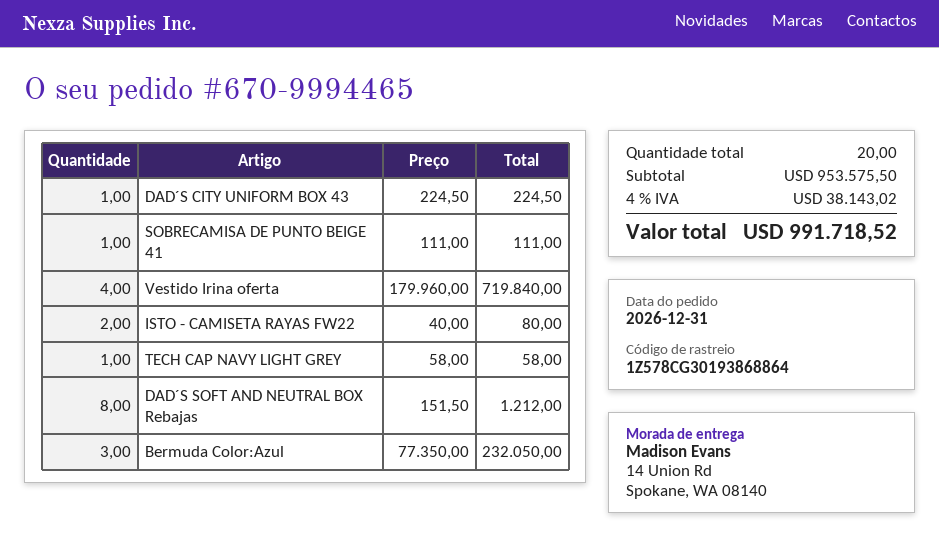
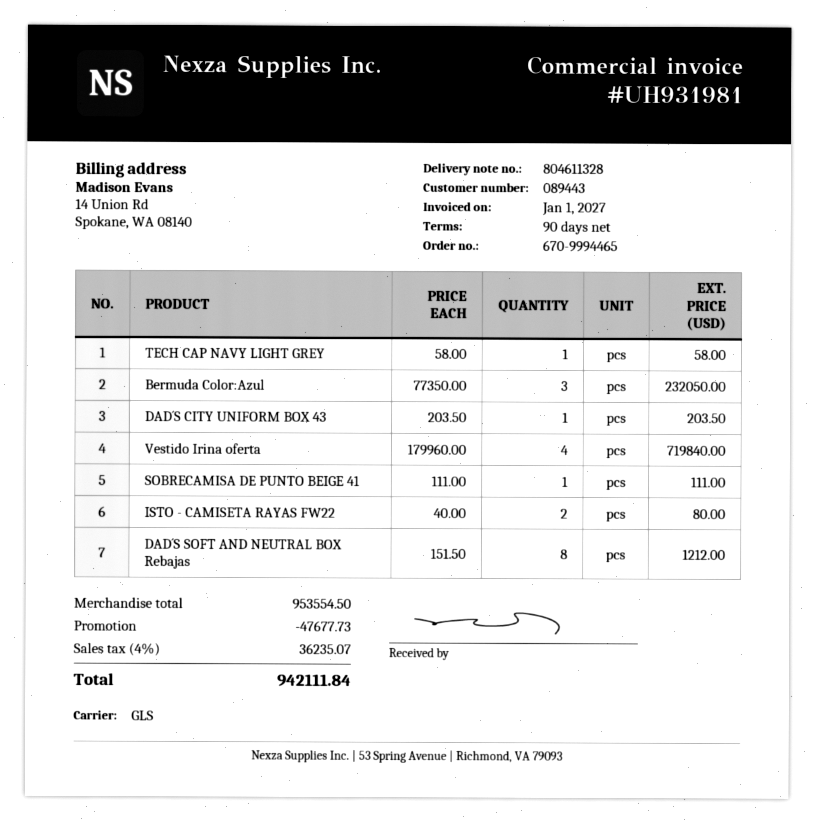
DAD´S CITY UNIFORM BOX 43: 1 x 224.50 = 224.50 -> 1 x 203.50 = 203.50
subtotal: 953575.50 -> 953554.50
discount: none -> 47677.73
tax: 4% = 38143.02 -> 4% = 36235.07
total: 991718.52 -> 942111.84

